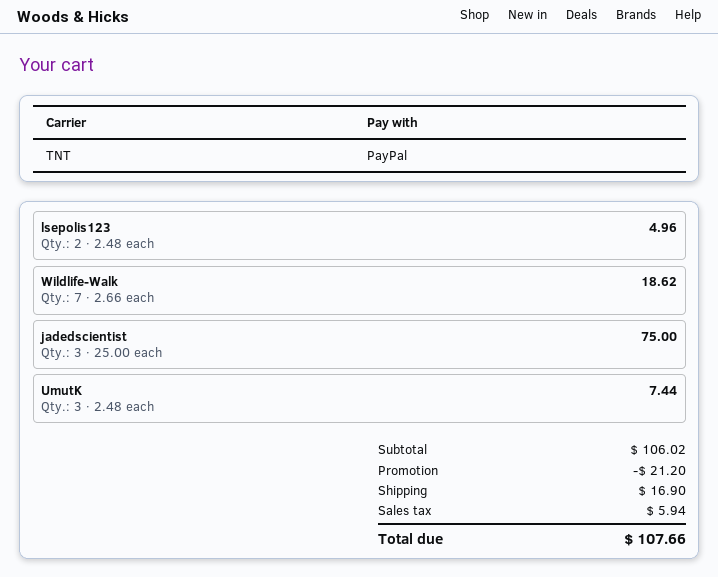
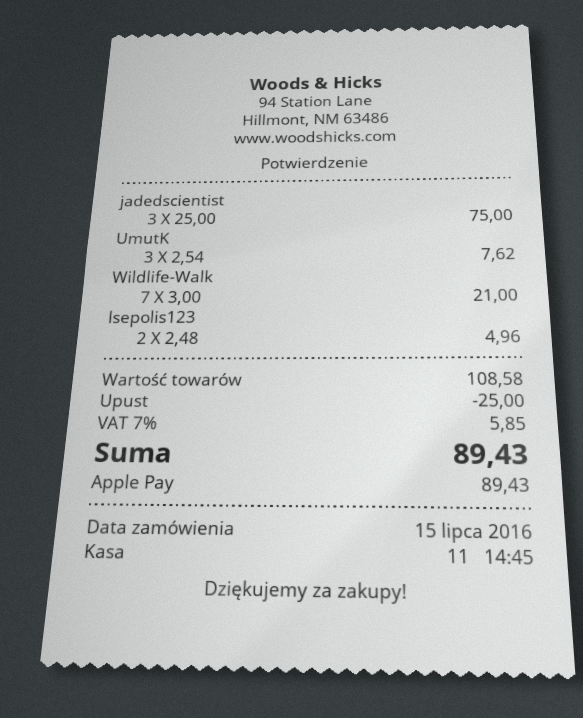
payment method: PayPal -> Apple Pay
Wildlife-Walk: 7 x 2.66 = 18.62 -> 7 x 3.00 = 21.00
UmutK: 3 x 2.48 = 7.44 -> 3 x 2.54 = 7.62
subtotal: 106.02 -> 108.58
discount: 21.20 -> 25.00
shipping: 16.90 -> none
tax: 5.94 -> 5.85
total: 107.66 -> 89.43

